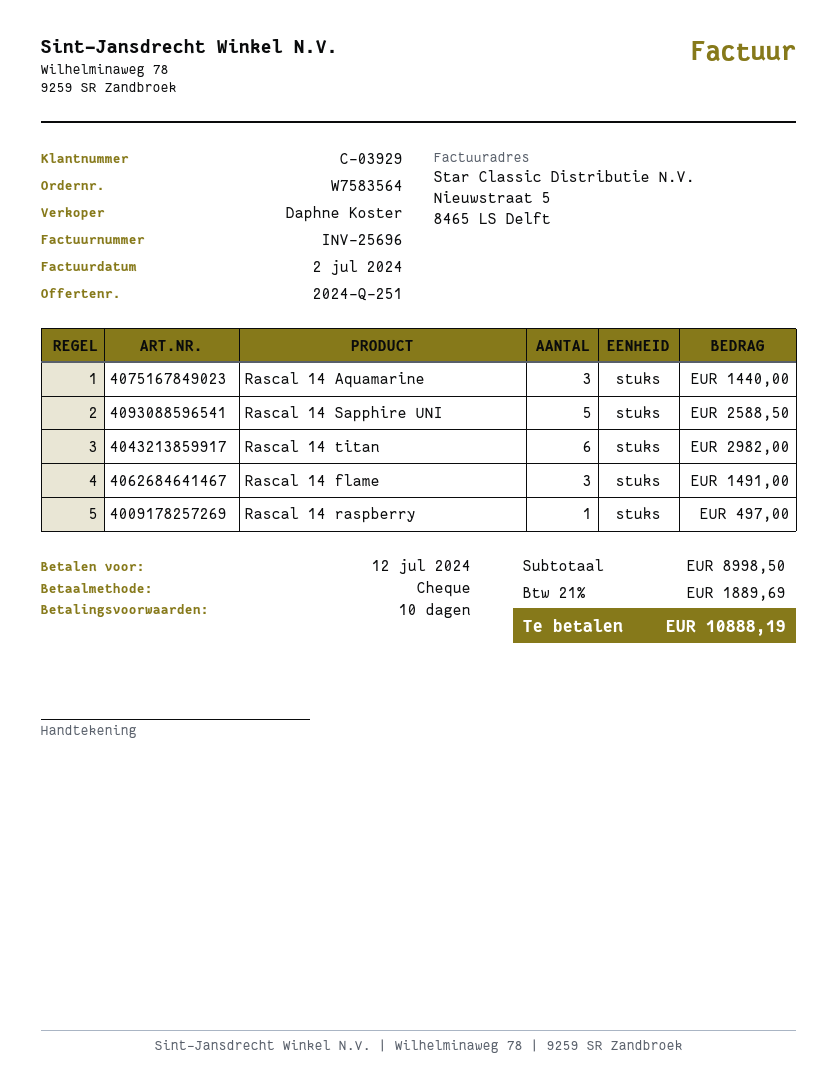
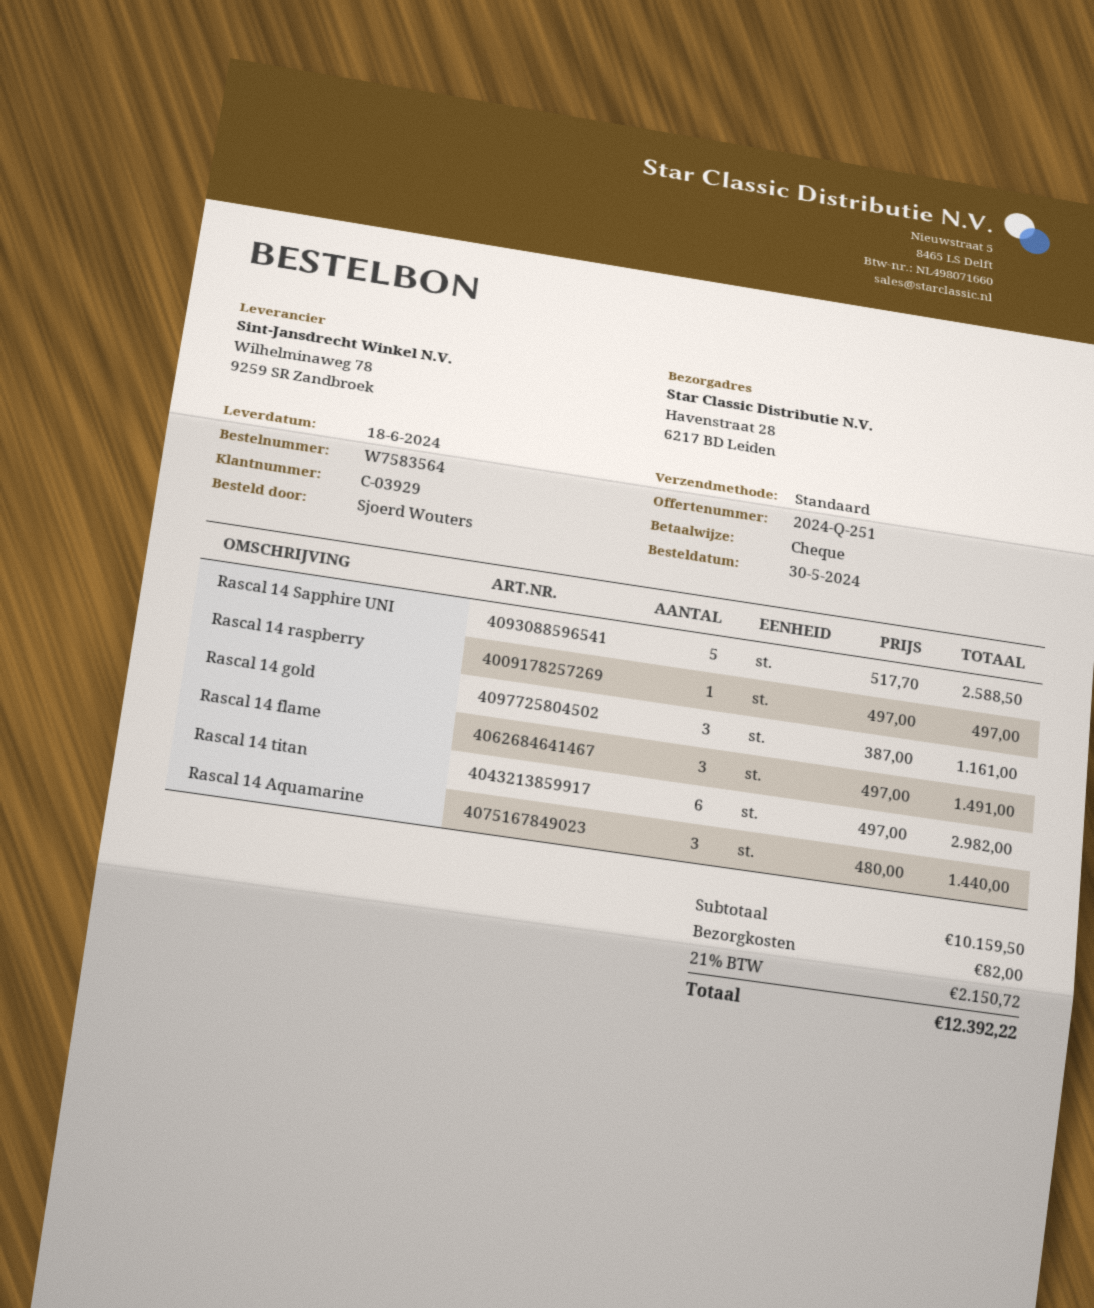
Rascal 14 gold: none -> 3 for 1161.00
subtotal: 8998.50 -> 10159.50
shipping: none -> 82.00
tax: 21% = 1889.69 -> 21% = 2150.72
total: 10888.19 -> 12392.22

